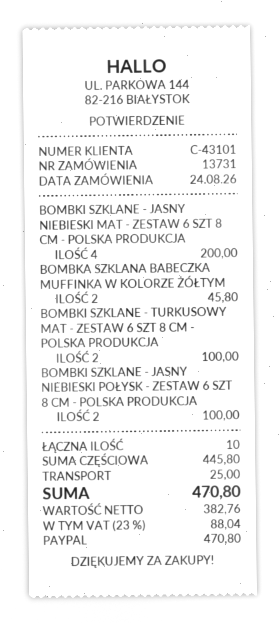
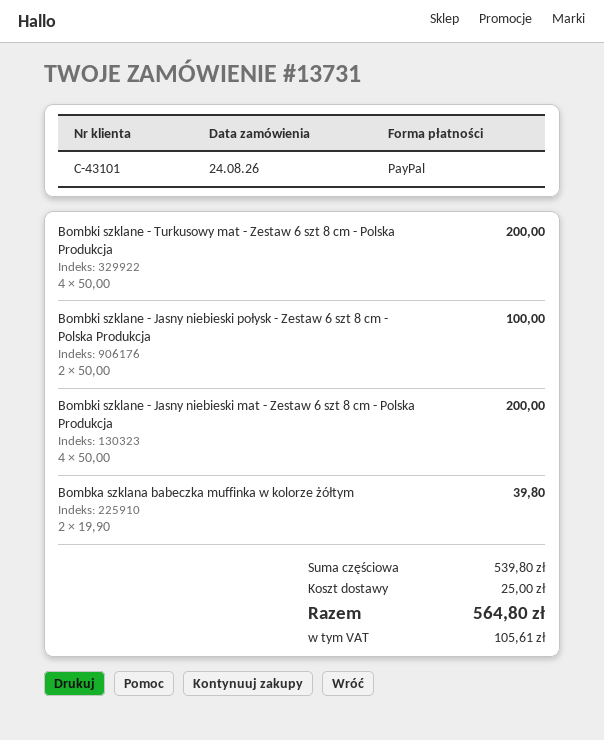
BOMBKA SZKLANA BABECZKA MUFFINKA W KOLORZE ŻÓŁTYM: 2 for 45.80 -> 2 for 39.80
BOMBKI SZKLANE - TURKUSOWY MAT - ZESTAW 6 SZT 8 CM - POLSKA PRODUKCJA: 2 for 100.00 -> 4 for 200.00
subtotal: 445.80 -> 539.80
tax: 88.04 -> 105.61
total: 470.80 -> 564.80

